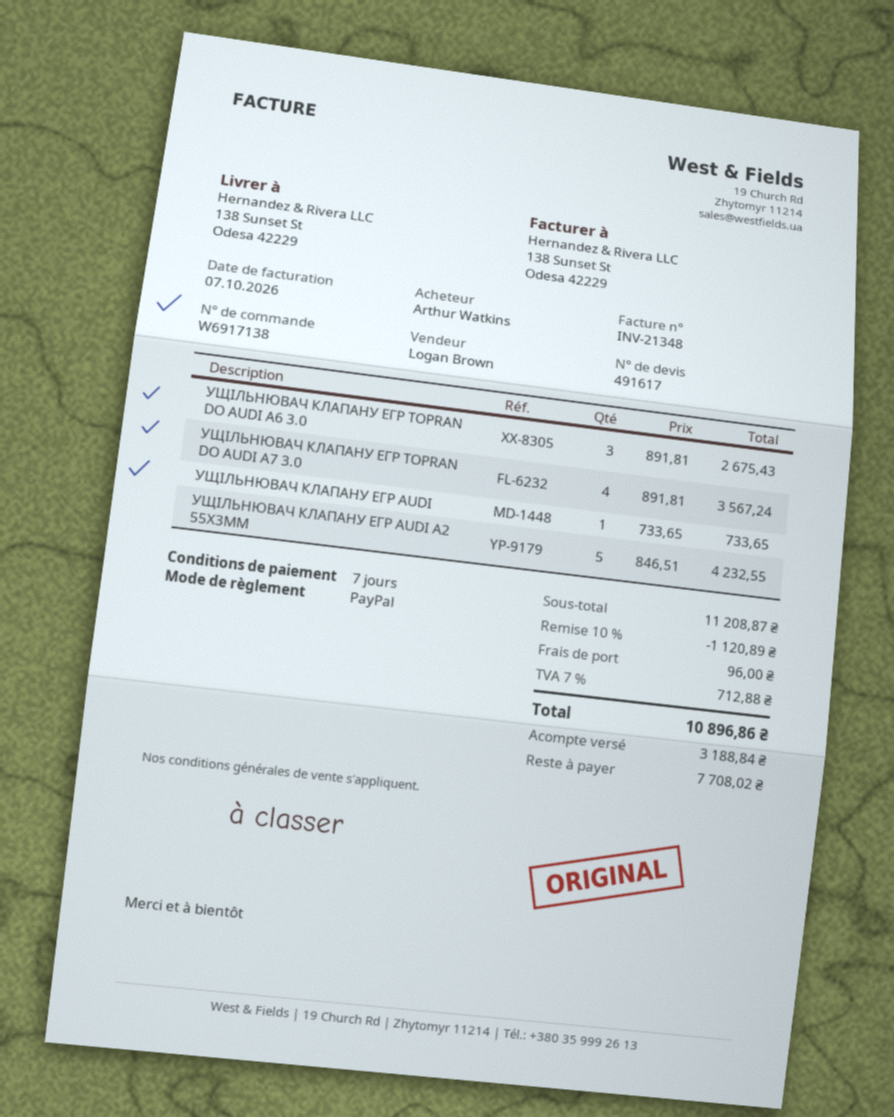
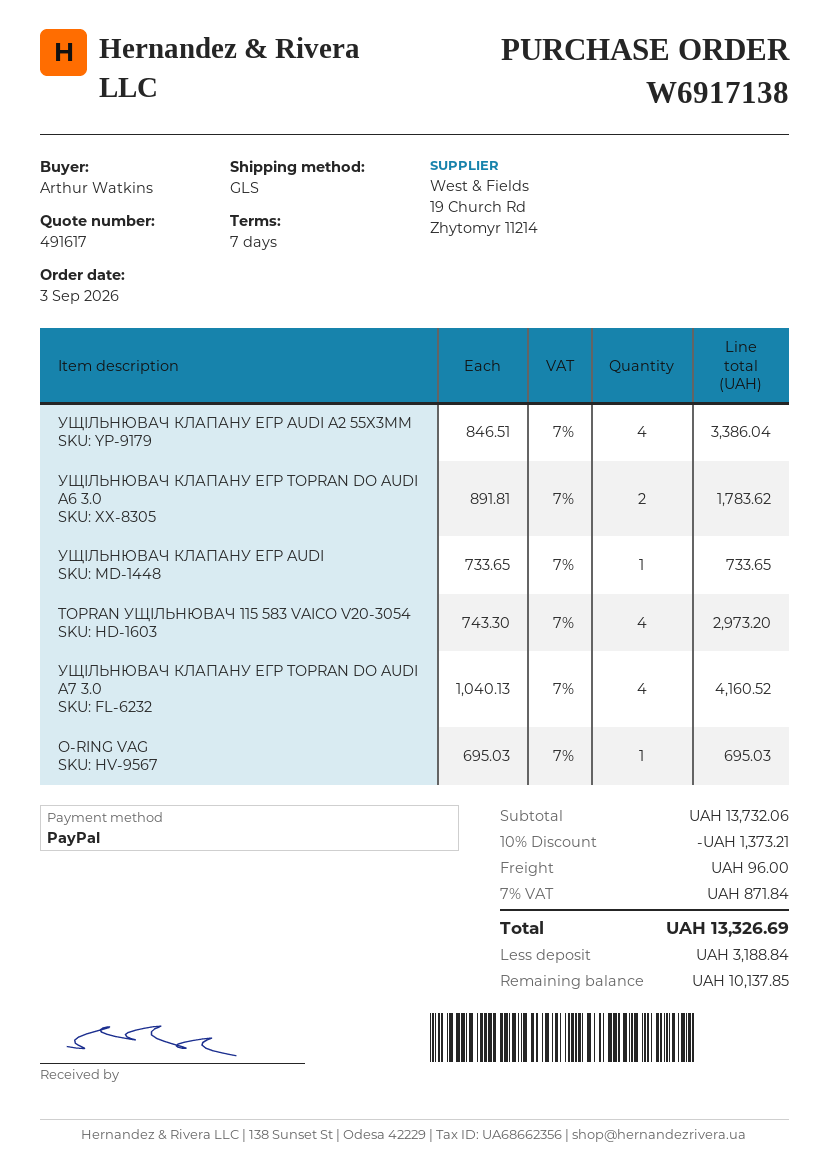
УЩІЛЬНЮВАЧ КЛАПАНУ ЕГР TOPRAN DO AUDI A6 3.0: 3 x 891.81 = 2675.43 -> 2 x 891.81 = 1783.62
УЩІЛЬНЮВАЧ КЛАПАНУ ЕГР TOPRAN DO AUDI A7 3.0: 4 x 891.81 = 3567.24 -> 4 x 1040.13 = 4160.52
УЩІЛЬНЮВАЧ КЛАПАНУ ЕГР AUDI A2 55X3MM: 5 x 846.51 = 4232.55 -> 4 x 846.51 = 3386.04
TOPRAN УЩІЛЬНЮВАЧ 115 583 VAICO V20-3054: none -> 4 x 743.30 = 2973.20
O-RING VAG: none -> 1 x 695.03 = 695.03
subtotal: 11208.87 -> 13732.06
discount: 10% = 1120.89 -> 10% = 1373.21
tax: 7% = 712.88 -> 7% = 871.84
total: 10896.86 -> 13326.69
balance: 7708.02 -> 10137.85

